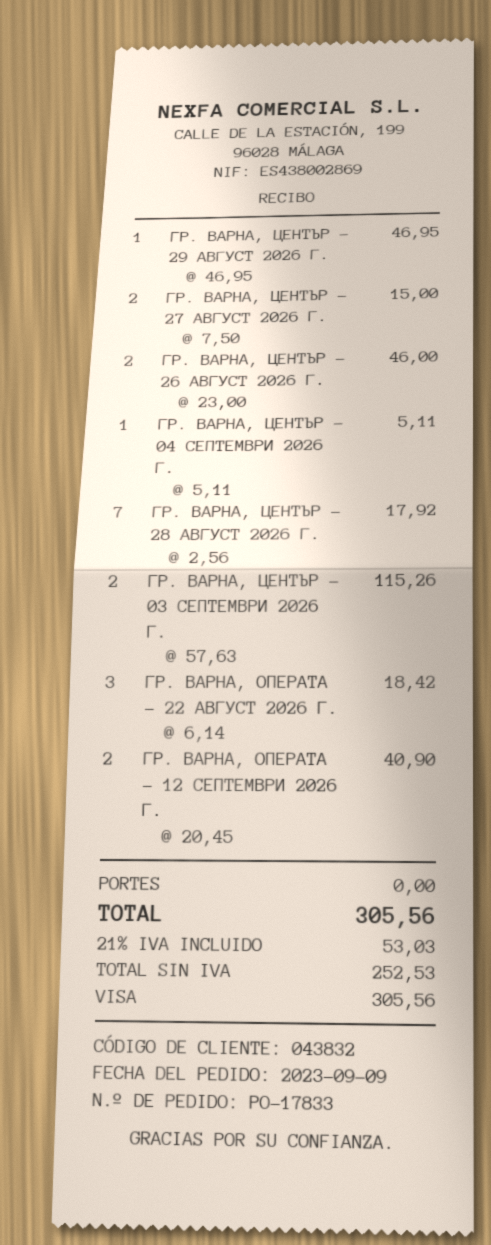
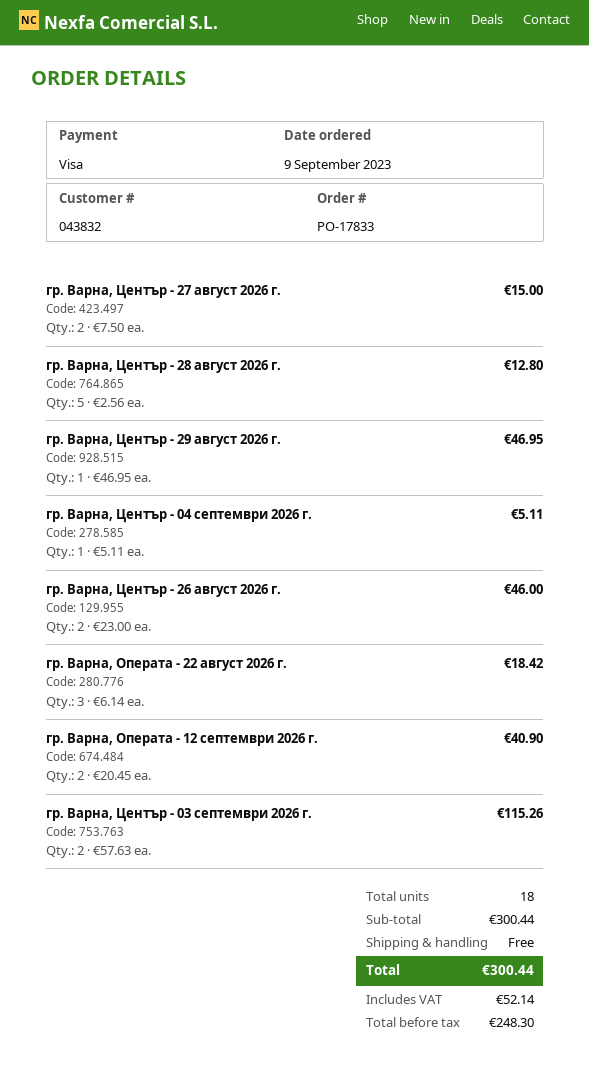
ГР. ВАРНА, ЦЕНТЪР - 28 АВГУСТ 2026 Г.: 7 x 2.56 = 17.92 -> 5 x 2.56 = 12.80
net: 252.53 -> 248.30
tax: 53.03 -> 52.14
total: 305.56 -> 300.44

